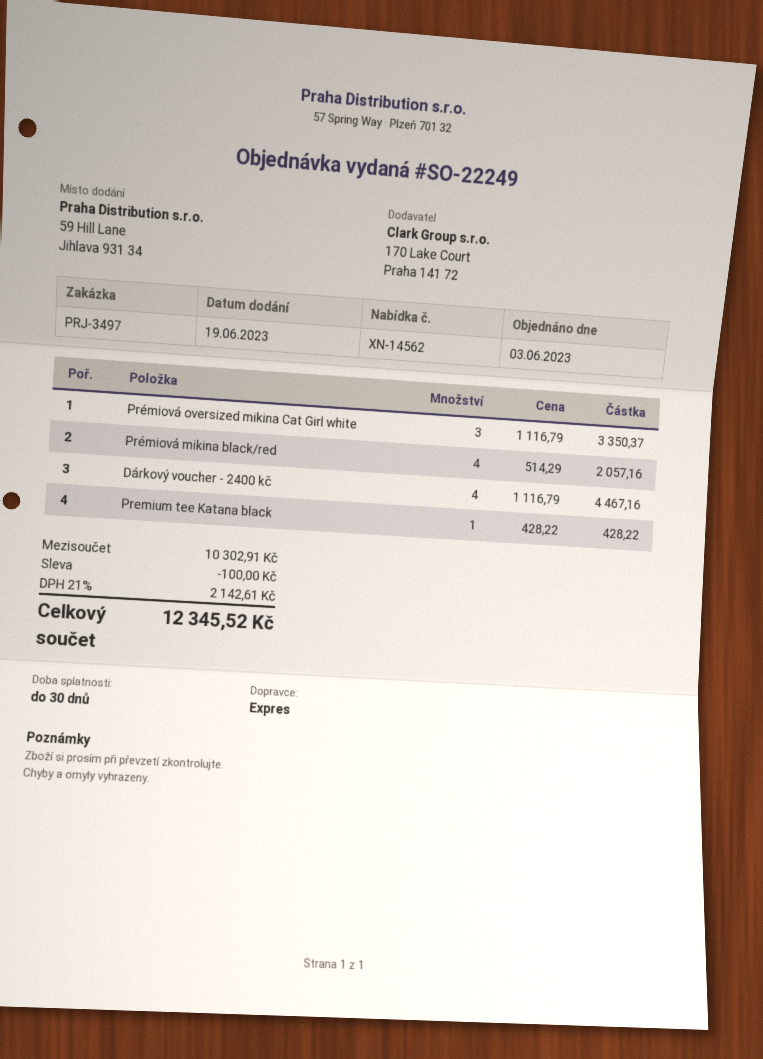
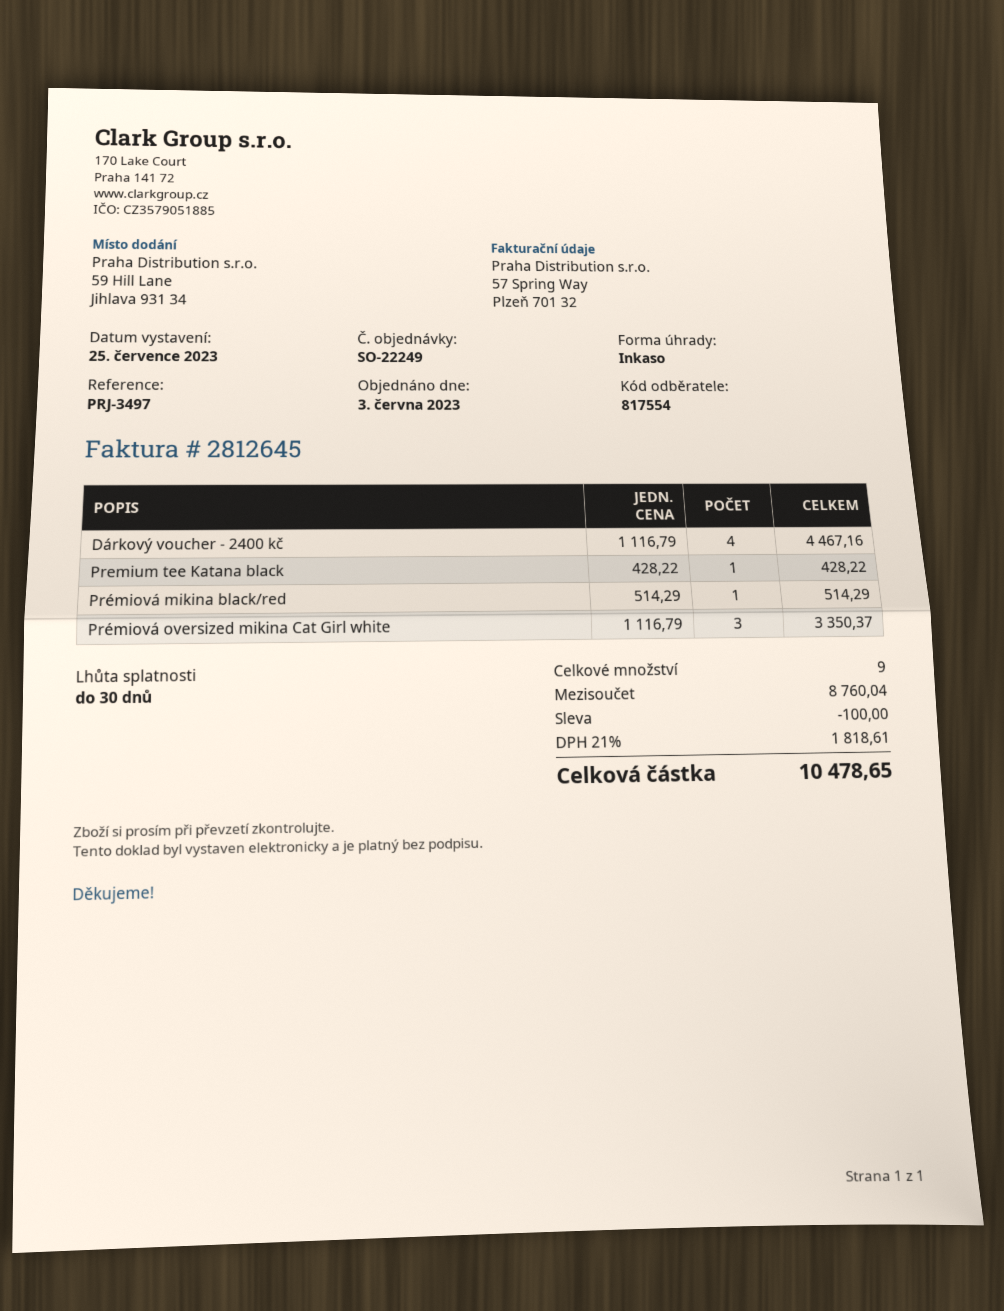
Prémiová mikina black/red: 4 x 514.29 = 2057.16 -> 1 x 514.29 = 514.29
subtotal: 10302.91 -> 8760.04
tax: 21% = 2142.61 -> 21% = 1818.61
total: 12345.52 -> 10478.65

